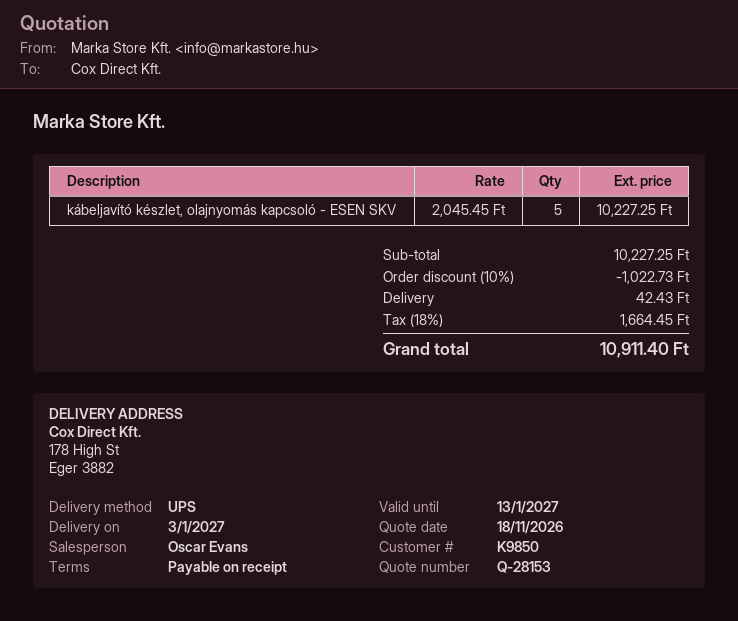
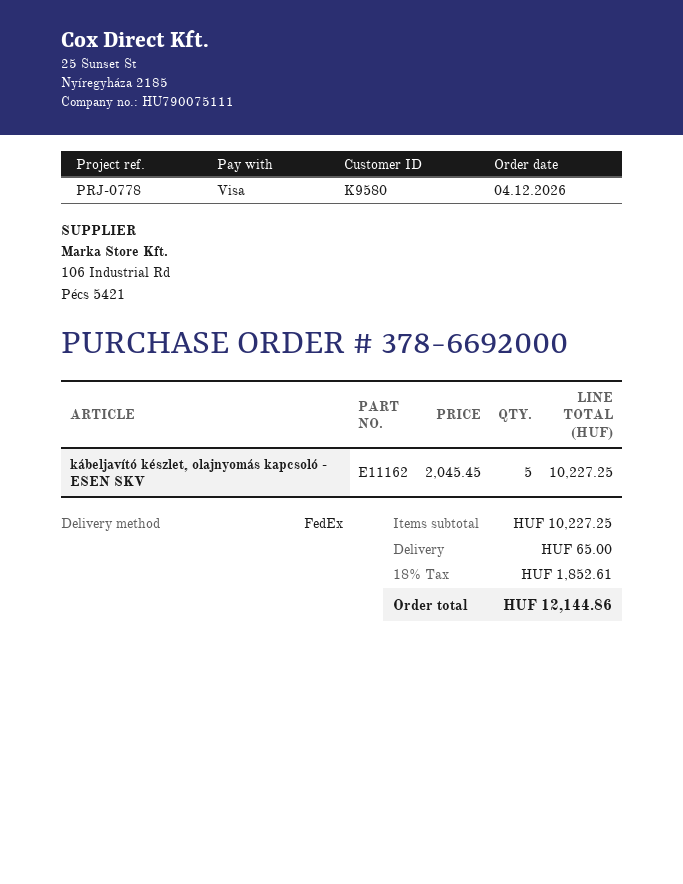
customer number: K9850 -> K9580
shipping method: UPS -> FedEx
discount: 10% = 1022.73 -> none
shipping: 42.43 -> 65.00
tax: 18% = 1664.45 -> 18% = 1852.61
total: 10911.40 -> 12144.86

